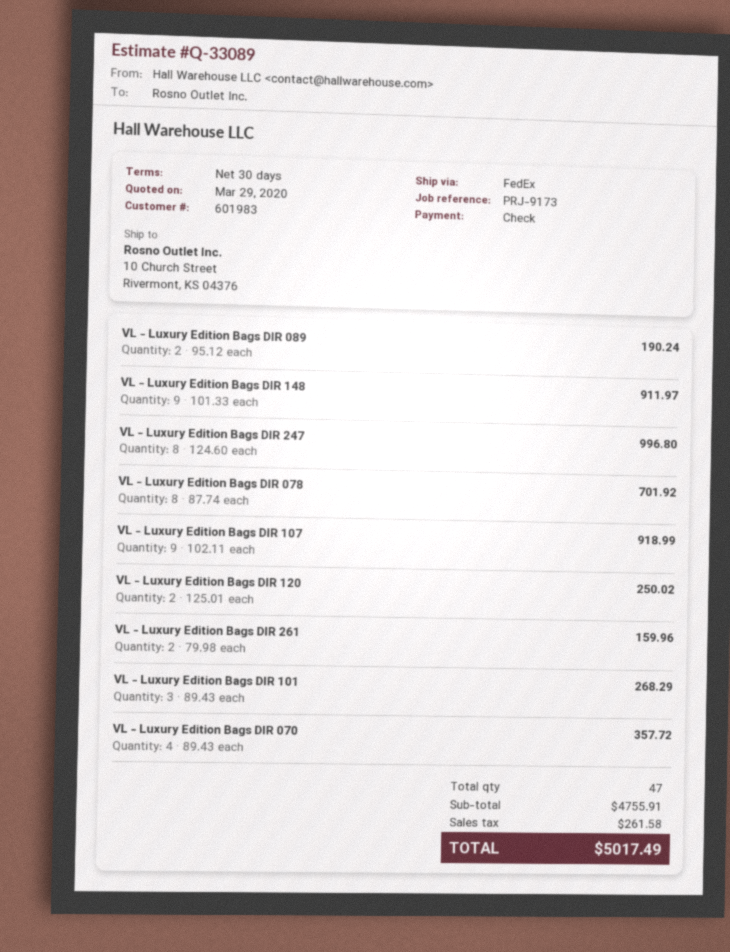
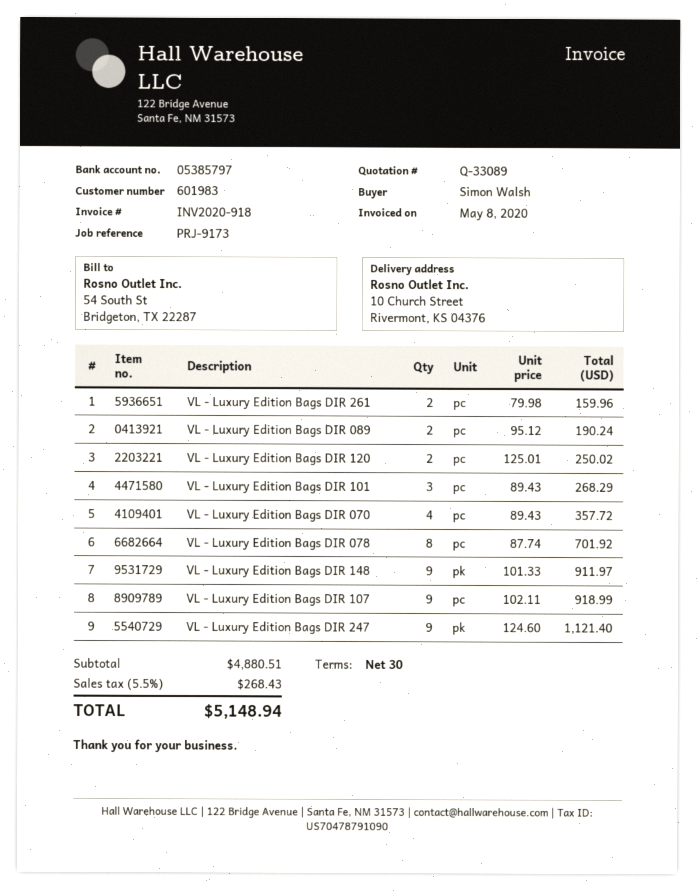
VL - Luxury Edition Bags DIR 247: 8 x 124.60 = 996.80 -> 9 x 124.60 = 1121.40
subtotal: 4755.91 -> 4880.51
tax: 261.58 -> 268.43
total: 5017.49 -> 5148.94

